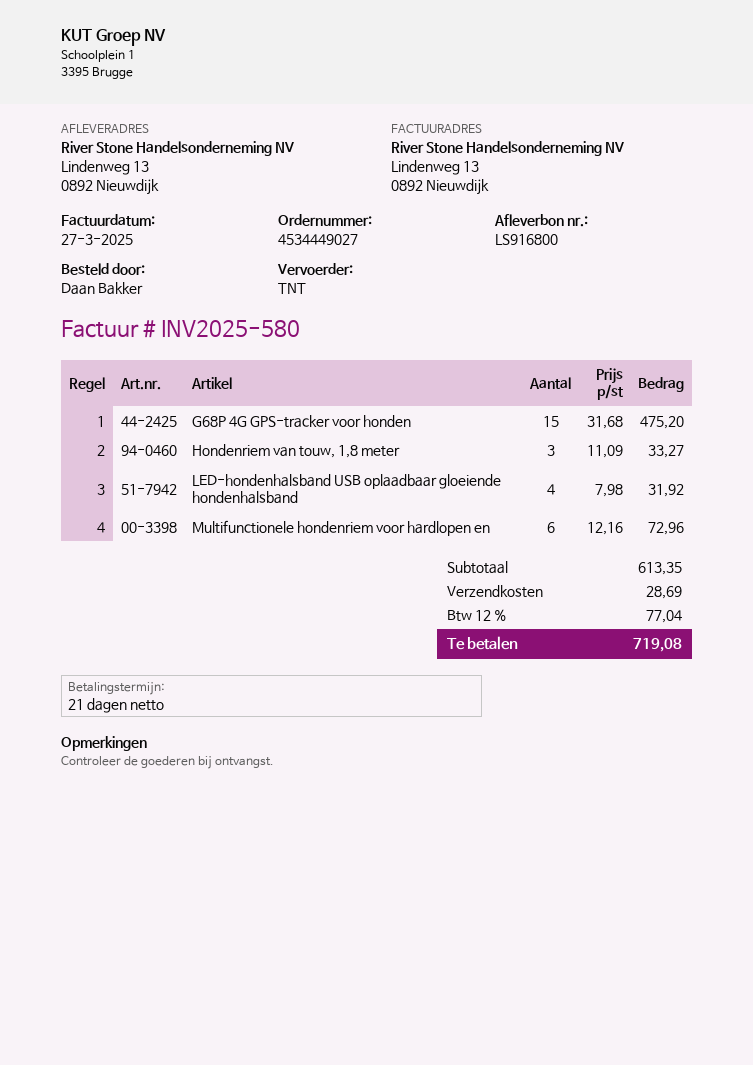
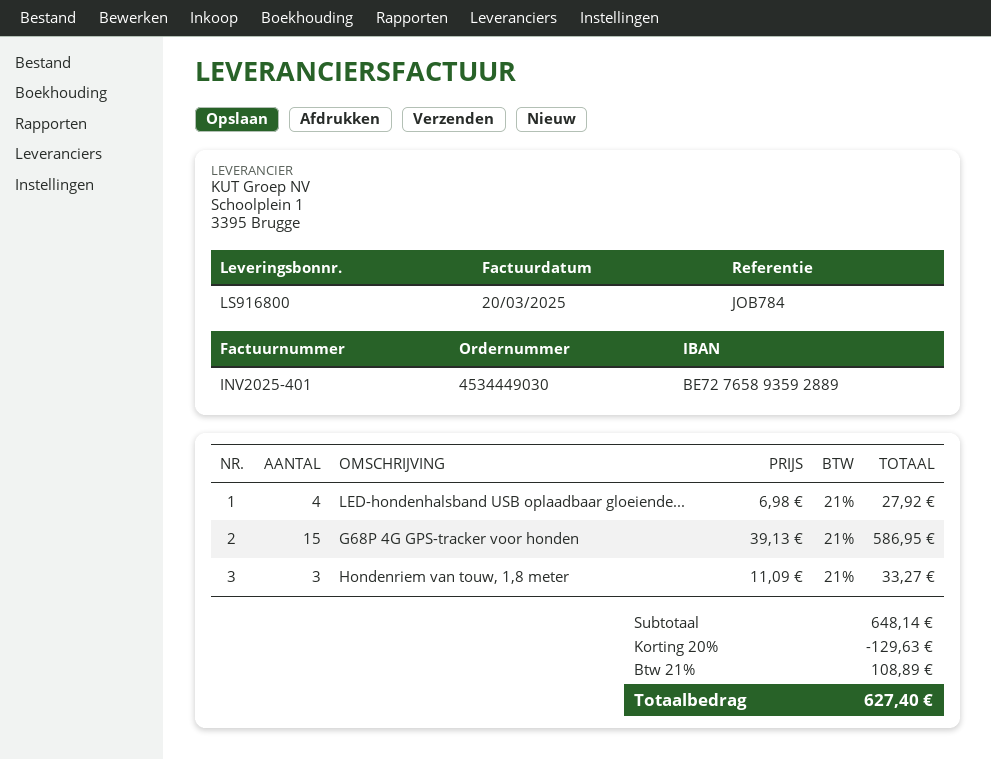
order number: 4534449027 -> 4534449030
invoice number: INV2025-580 -> INV2025-401
invoice date: 2025-03-27 -> 2025-03-20
G68P 4G GPS-tracker voor honden: 15 x 31.68 = 475.20 -> 15 x 39.13 = 586.95
LED-hondenhalsband USB oplaadbaar gloeiende hondenhalsband: 4 x 7.98 = 31.92 -> 4 x 6.98 = 27.92
Multifunctionele hondenriem voor hardlopen en: 6 x 12.16 = 72.96 -> none
subtotal: 613.35 -> 648.14
discount: none -> 20% = 129.63
shipping: 28.69 -> none
tax: 12% = 77.04 -> 21% = 108.89
total: 719.08 -> 627.40

